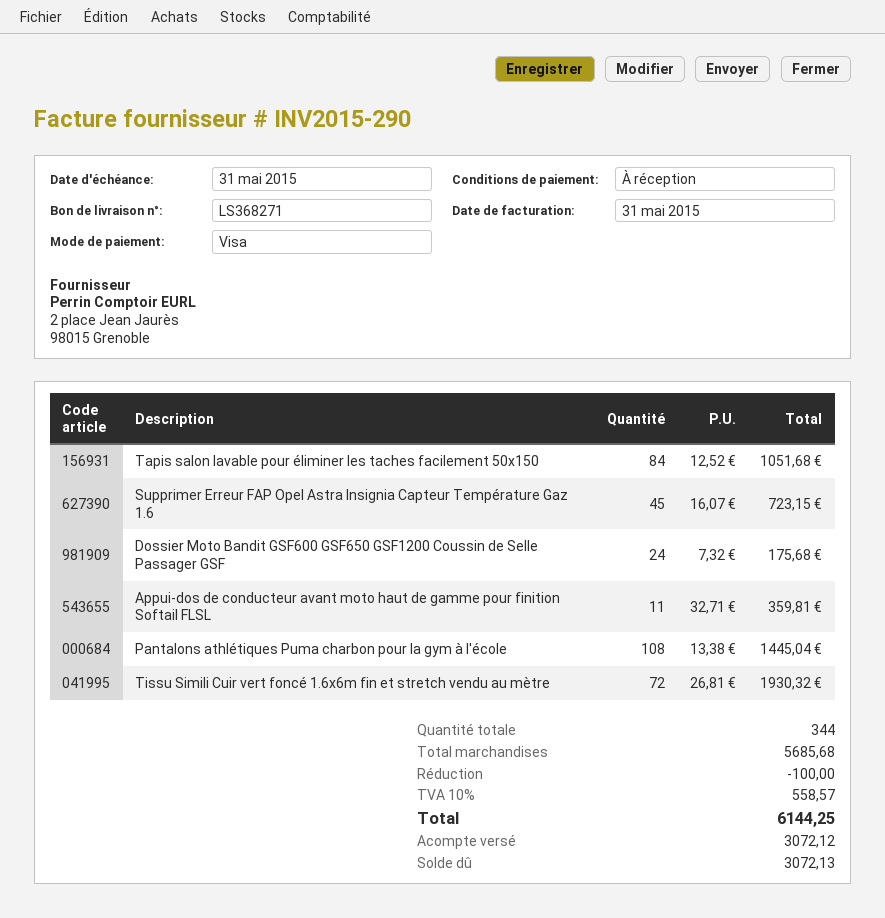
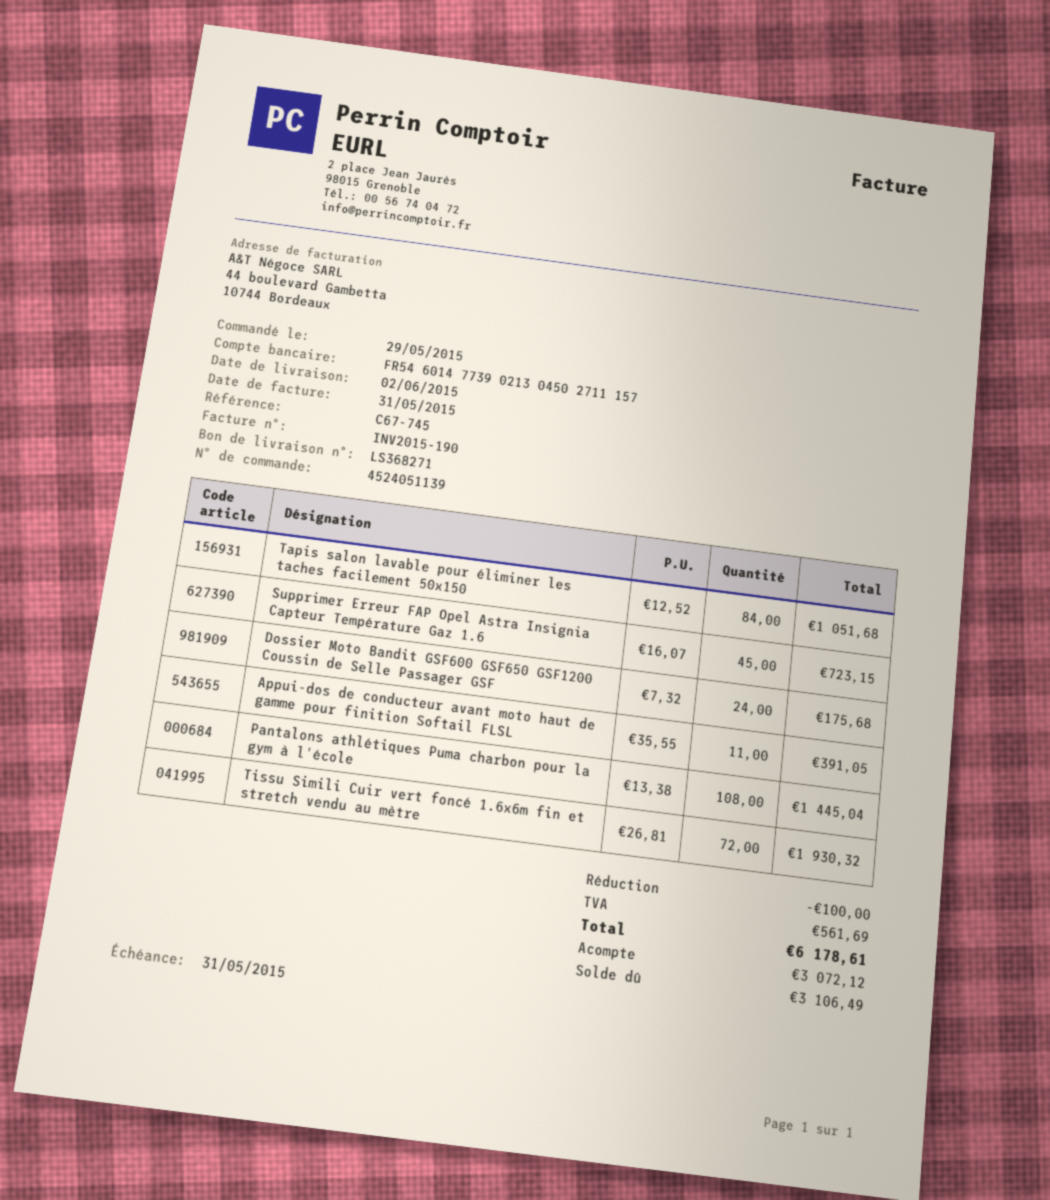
invoice number: INV2015-290 -> INV2015-190
Appui-dos de conducteur avant moto haut de gamme pour finition Softail FLSL: 11 x 32.71 = 359.81 -> 11 x 35.55 = 391.05
tax: 558.57 -> 561.69
total: 6144.25 -> 6178.61
balance: 3072.13 -> 3106.49

